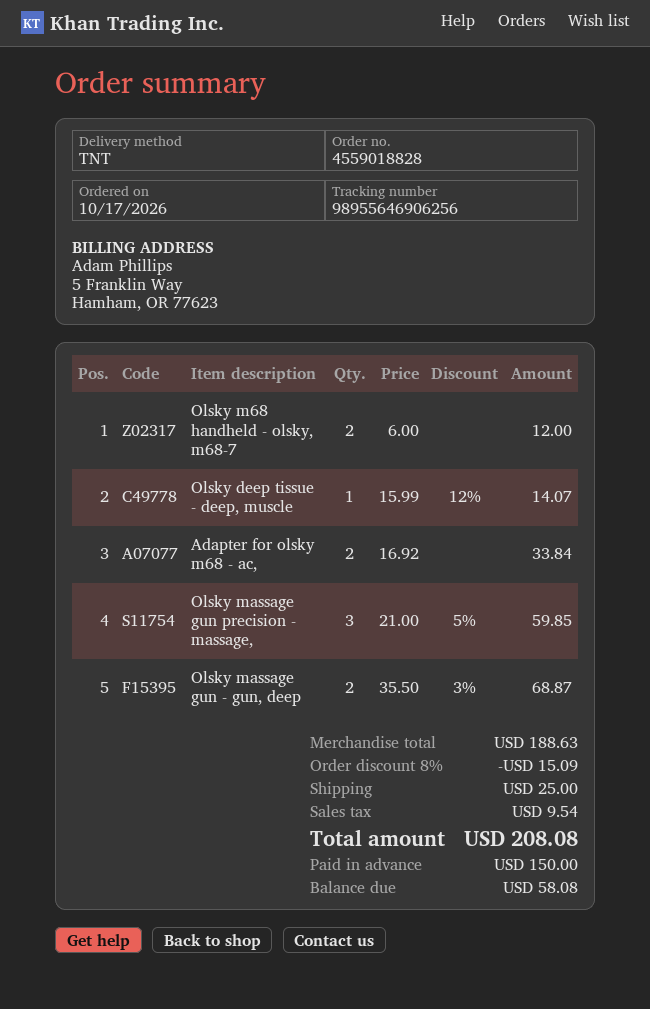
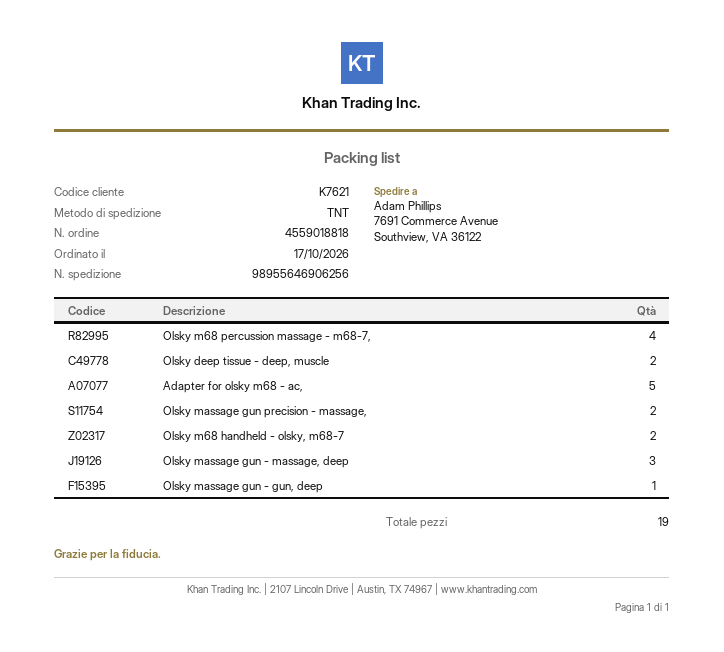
order number: 4559018828 -> 4559018818
Olsky deep tissue - deep, muscle: 1 -> 2
Adapter for olsky m68 - ac,: 2 -> 5
Olsky massage gun precision - massage,: 3 -> 2
Olsky massage gun - gun, deep: 2 -> 1
Olsky m68 percussion massage - m68-7,: none -> 4
Olsky massage gun - massage, deep: none -> 3

